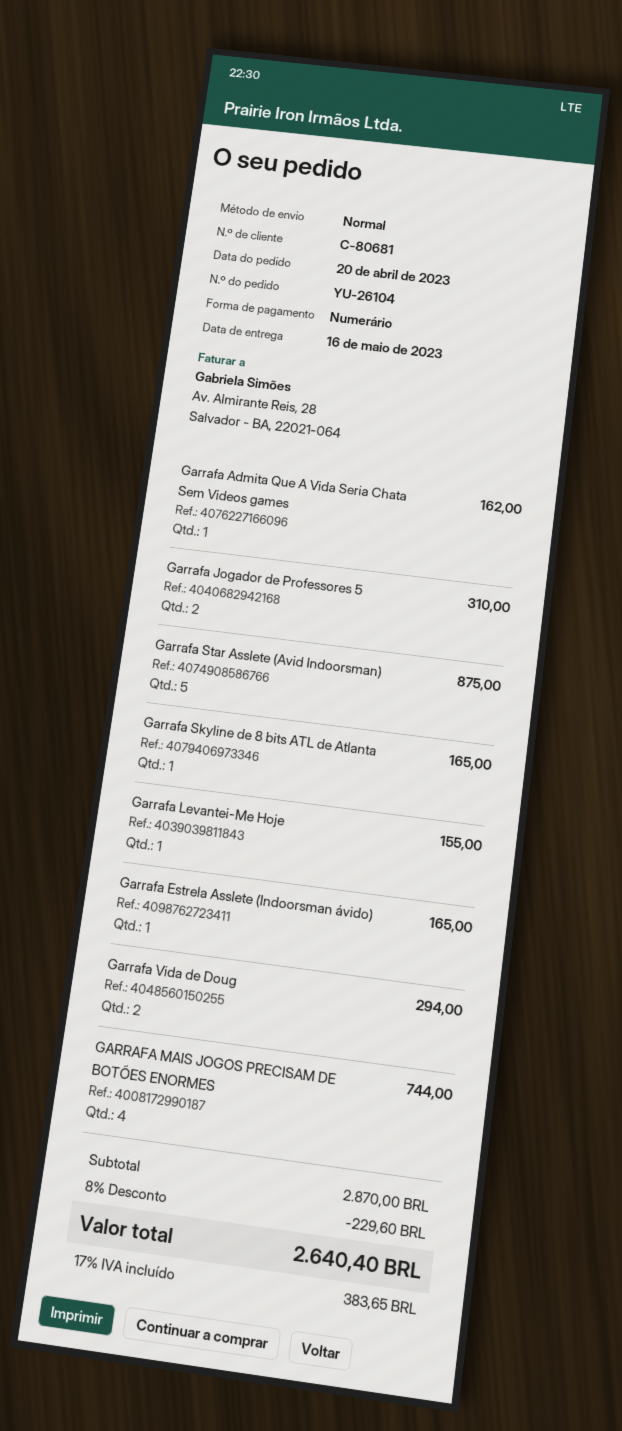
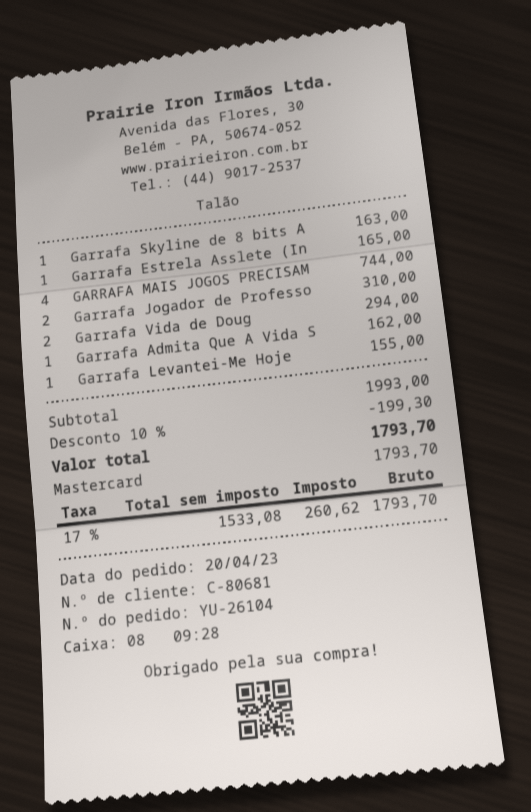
payment method: cash -> Mastercard
Garrafa Star Asslete (Avid Indoorsman): 5 for 875.00 -> none
Garrafa Skyline de 8 bits ATL de Atlanta: 1 for 165.00 -> 1 for 163.00
subtotal: 2870.00 -> 1993.00
discount: 8% = 229.60 -> 10% = 199.30
tax: 17% = 383.65 -> 17% = 260.62
total: 2640.40 -> 1793.70

